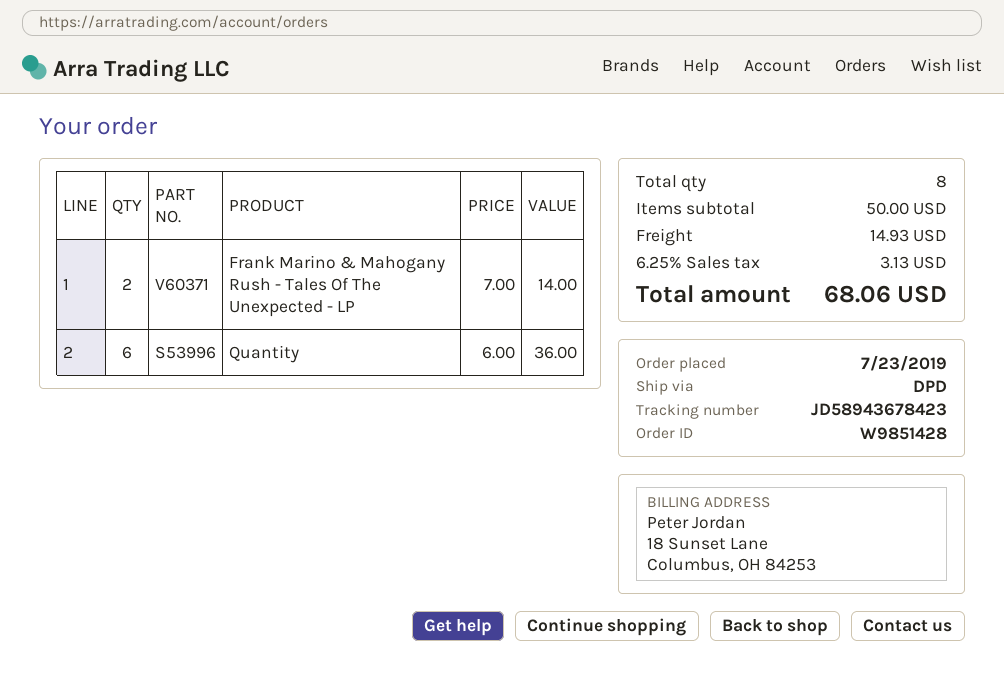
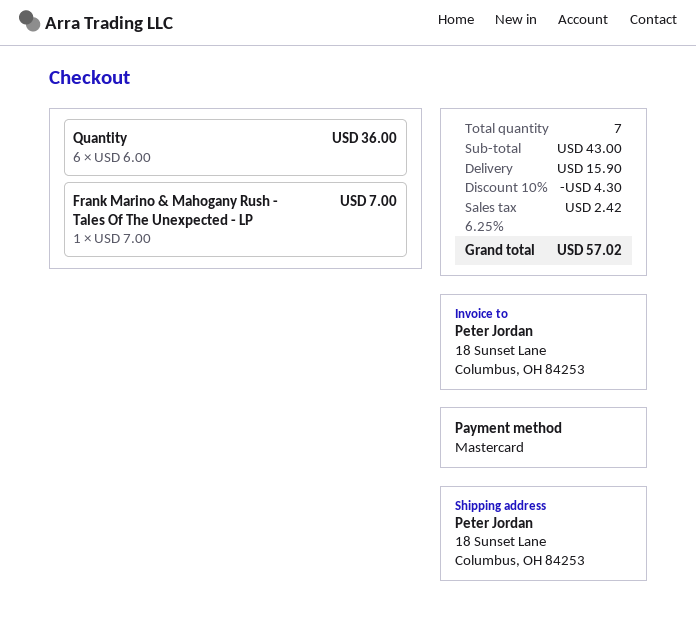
Frank Marino & Mahogany Rush - Tales Of The Unexpected - LP: 2 x 7.00 = 14.00 -> 1 x 7.00 = 7.00
total quantity: 8 -> 7
subtotal: 50.00 -> 43.00
discount: none -> 10% = 4.30
shipping: 14.93 -> 15.90
tax: 6.25% = 3.13 -> 6.25% = 2.42
total: 68.06 -> 57.02

